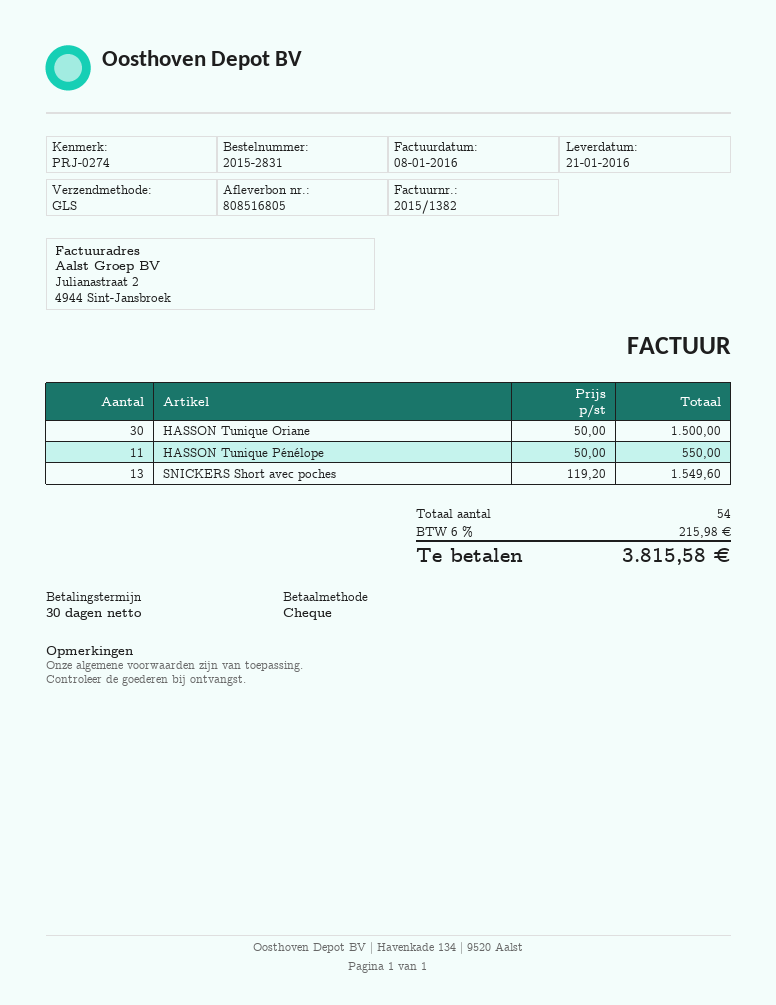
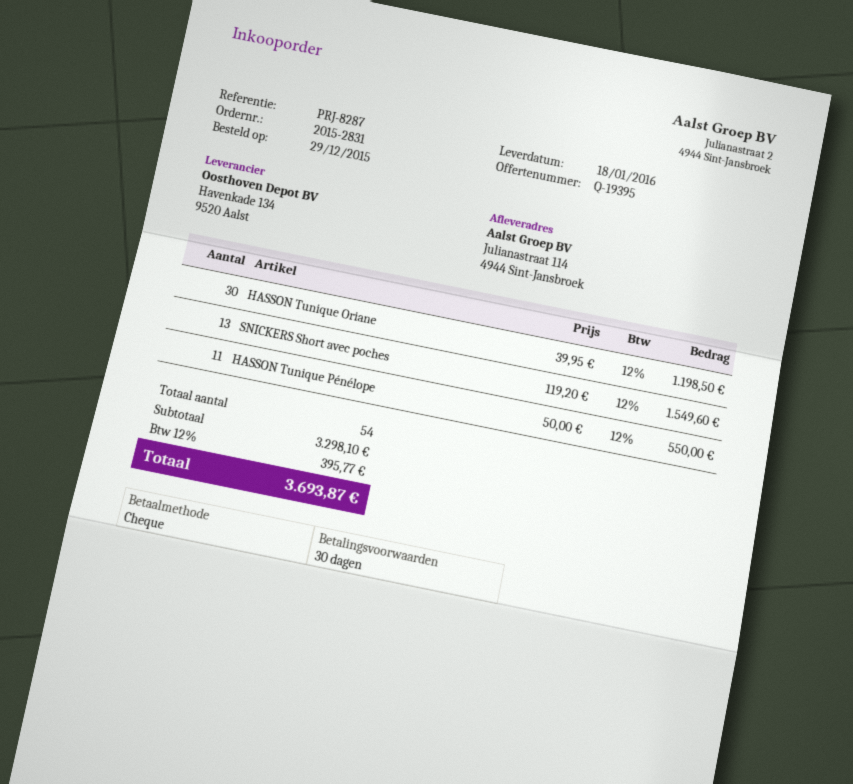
delivery date: 2016-01-21 -> 2016-01-18
reference: PRJ-0274 -> PRJ-8287
HASSON Tunique Oriane: 30 x 50.00 = 1500.00 -> 30 x 39.95 = 1198.50
tax: 6% = 215.98 -> 12% = 395.77
total: 3815.58 -> 3693.87

